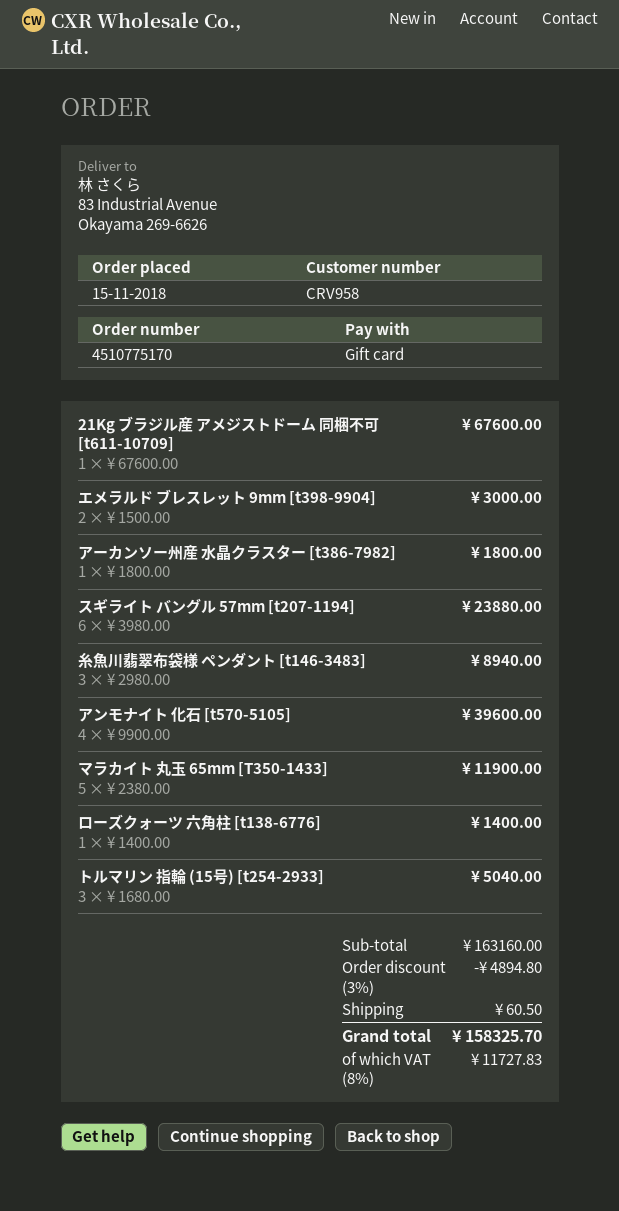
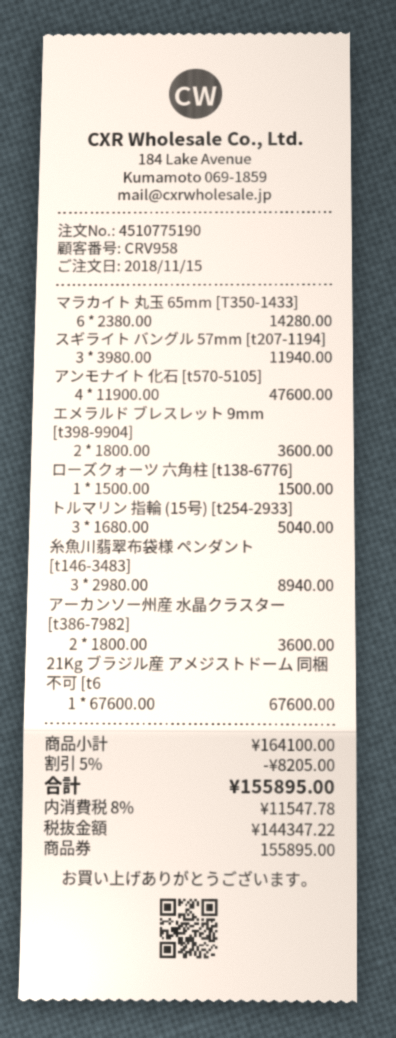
order number: 4510775170 -> 4510775190
エメラルド ブレスレット 9mm [t398-9904]: 2 x 1500.00 = 3000.00 -> 2 x 1800.00 = 3600.00
アーカンソー州産 水晶クラスター [t386-7982]: 1 x 1800.00 = 1800.00 -> 2 x 1800.00 = 3600.00
スギライト バングル 57mm [t207-1194]: 6 x 3980.00 = 23880.00 -> 3 x 3980.00 = 11940.00
アンモナイト 化石 [t570-5105]: 4 x 9900.00 = 39600.00 -> 4 x 11900.00 = 47600.00
マラカイト 丸玉 65mm [T350-1433]: 5 x 2380.00 = 11900.00 -> 6 x 2380.00 = 14280.00
ローズクォーツ 六角柱 [t138-6776]: 1 x 1400.00 = 1400.00 -> 1 x 1500.00 = 1500.00
subtotal: 163160.00 -> 164100.00
discount: 3% = 4894.80 -> 5% = 8205.00
shipping: 60.50 -> none
tax: 8% = 11727.83 -> 8% = 11547.78
total: 158325.70 -> 155895.00

